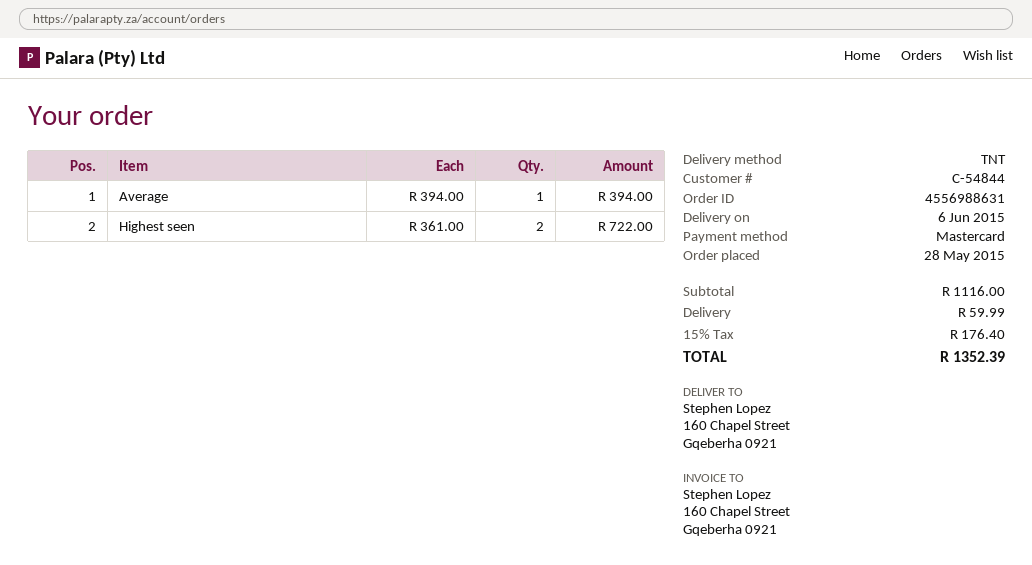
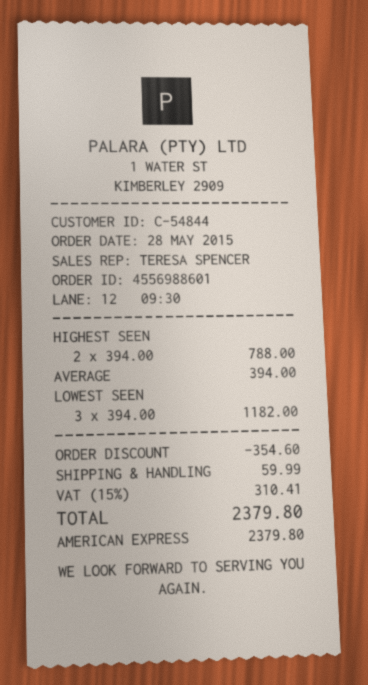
order number: 4556988631 -> 4556988601
payment method: Mastercard -> American Express
Highest seen: 2 x 361.00 = 722.00 -> 2 x 394.00 = 788.00
LOWEST SEEN: none -> 3 x 394.00 = 1182.00
discount: none -> 354.60
tax: 15% = 176.40 -> 15% = 310.41
total: 1352.39 -> 2379.80

